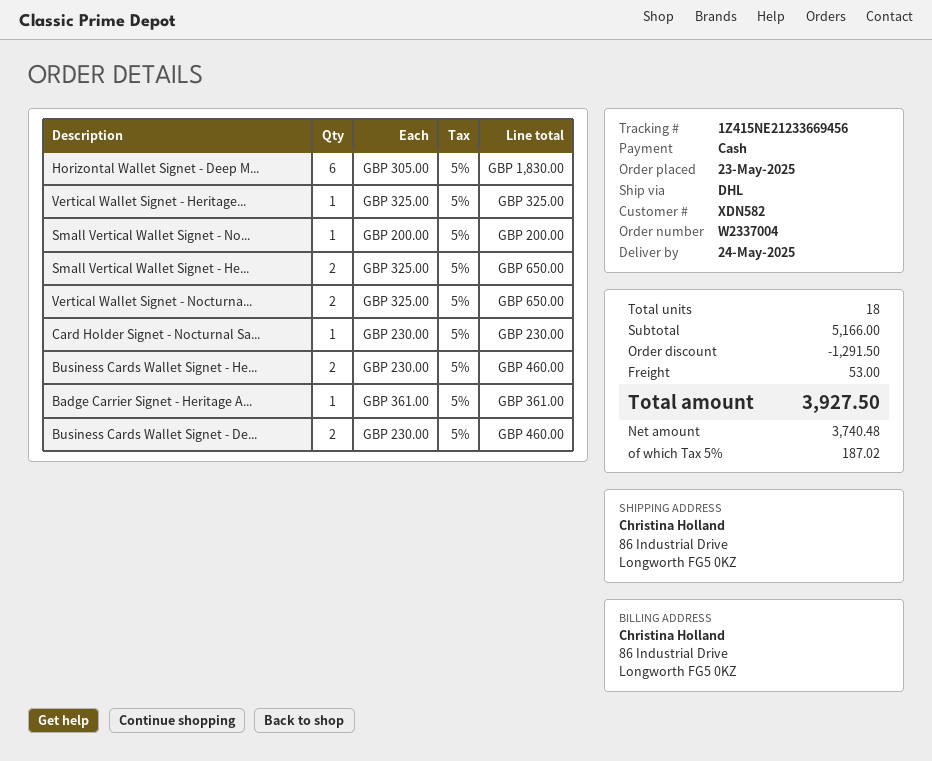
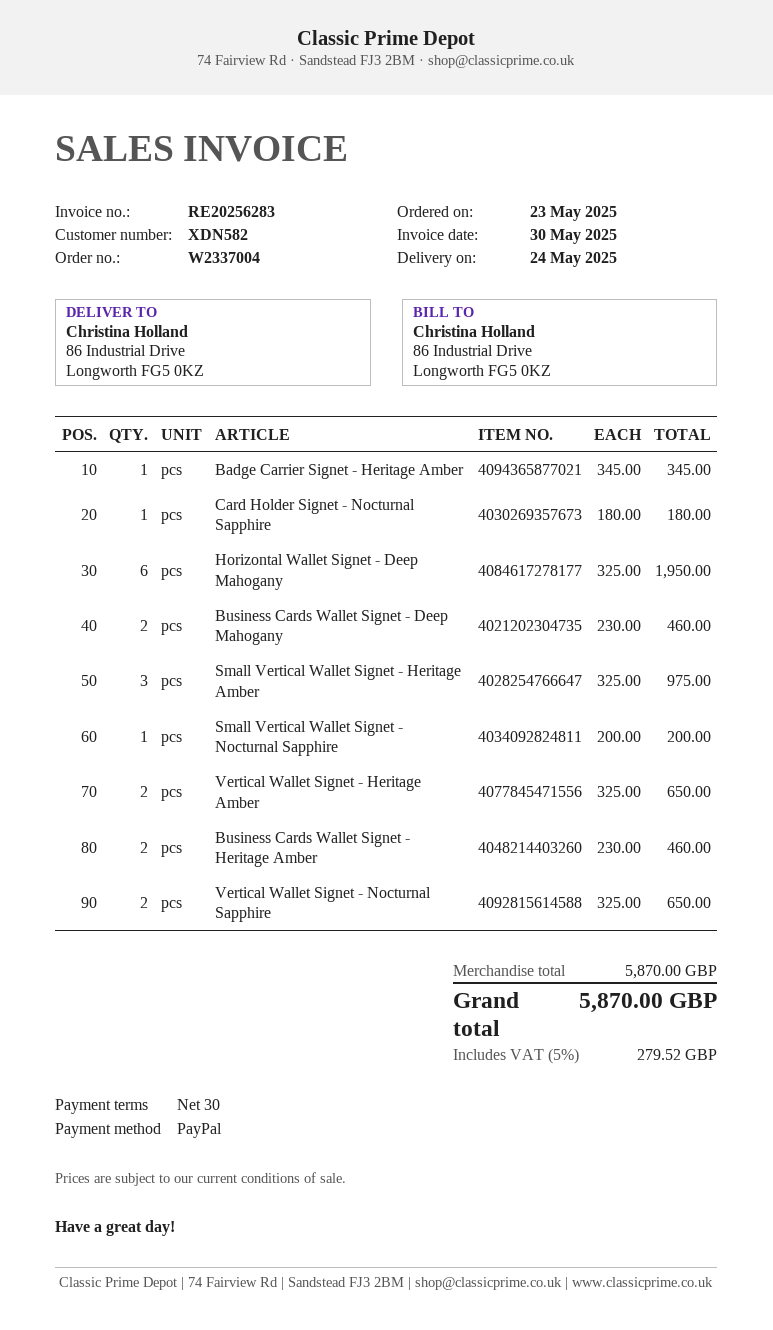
payment method: cash -> PayPal
Horizontal Wallet Signet - Deep M...: 6 x 305.00 = 1830.00 -> 6 x 325.00 = 1950.00
Vertical Wallet Signet - Heritage...: 1 x 325.00 = 325.00 -> 2 x 325.00 = 650.00
Small Vertical Wallet Signet - He...: 2 x 325.00 = 650.00 -> 3 x 325.00 = 975.00
Card Holder Signet - Nocturnal Sa...: 1 x 230.00 = 230.00 -> 1 x 180.00 = 180.00
Badge Carrier Signet - Heritage A...: 1 x 361.00 = 361.00 -> 1 x 345.00 = 345.00
subtotal: 5166.00 -> 5870.00
discount: 1291.50 -> none
shipping: 53.00 -> none
tax: 5% = 187.02 -> 5% = 279.52
total: 3927.50 -> 5870.00

